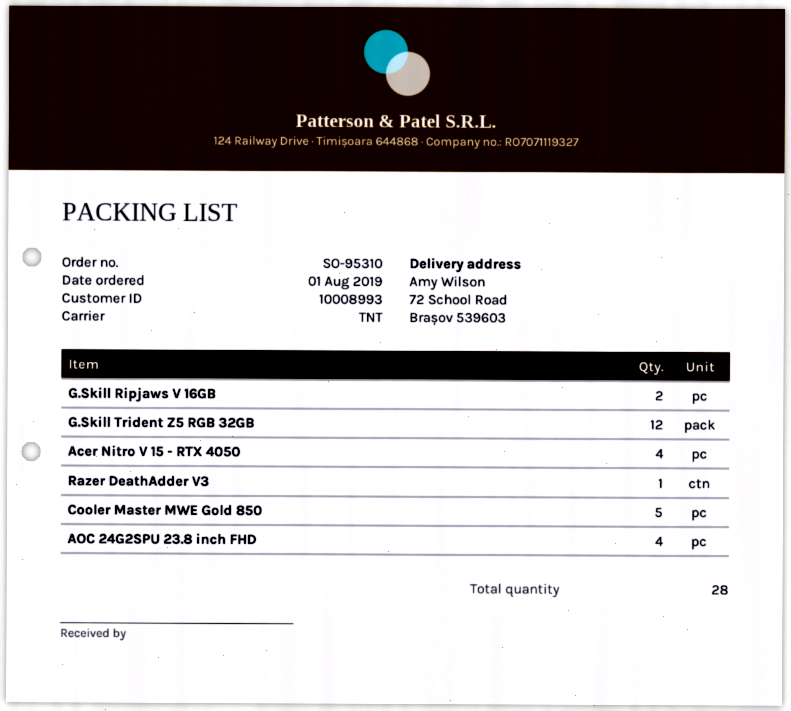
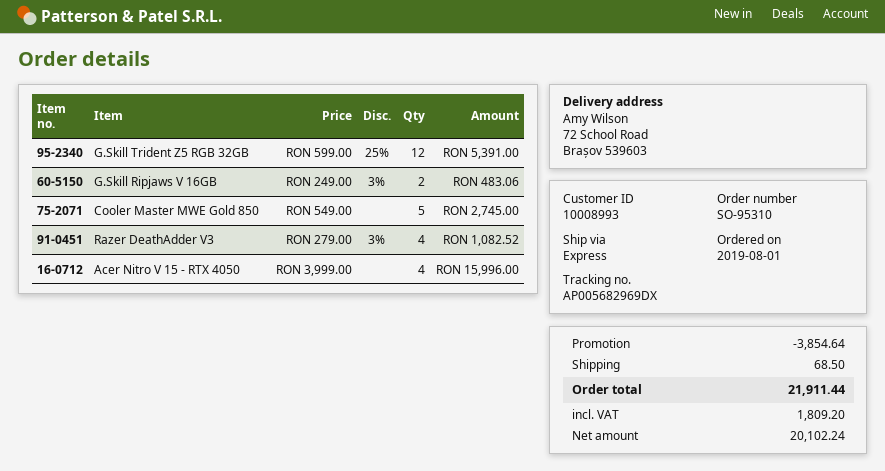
shipping method: TNT -> express
Razer DeathAdder V3: 1 -> 4
AOC 24G2SPU 23.8 inch FHD: 4 -> none

